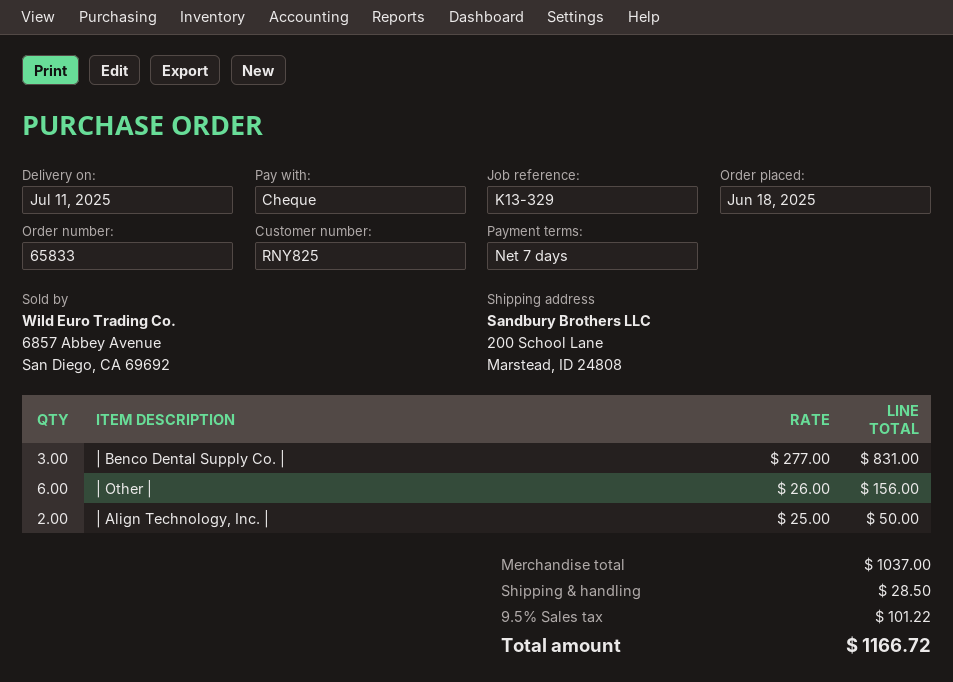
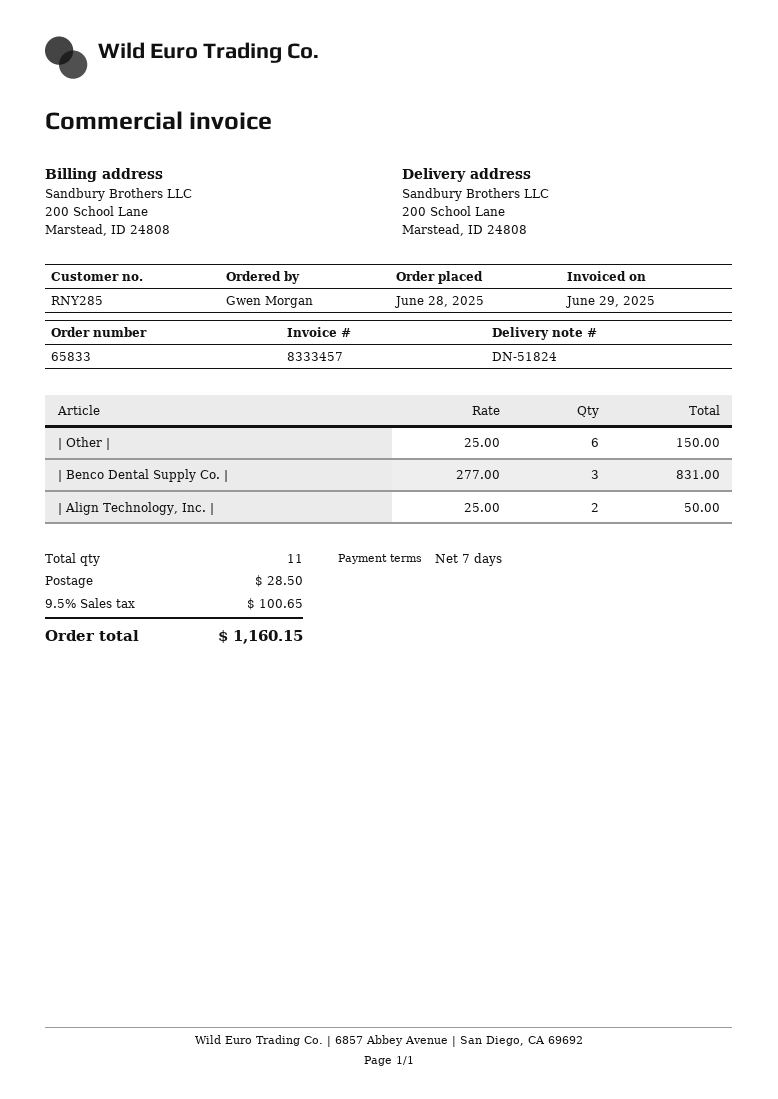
order date: 2025-06-18 -> 2025-06-28
customer number: RNY825 -> RNY285
| Other |: 6 x 26.00 = 156.00 -> 6 x 25.00 = 150.00
tax: 9.5% = 101.22 -> 9.5% = 100.65
total: 1166.72 -> 1160.15

